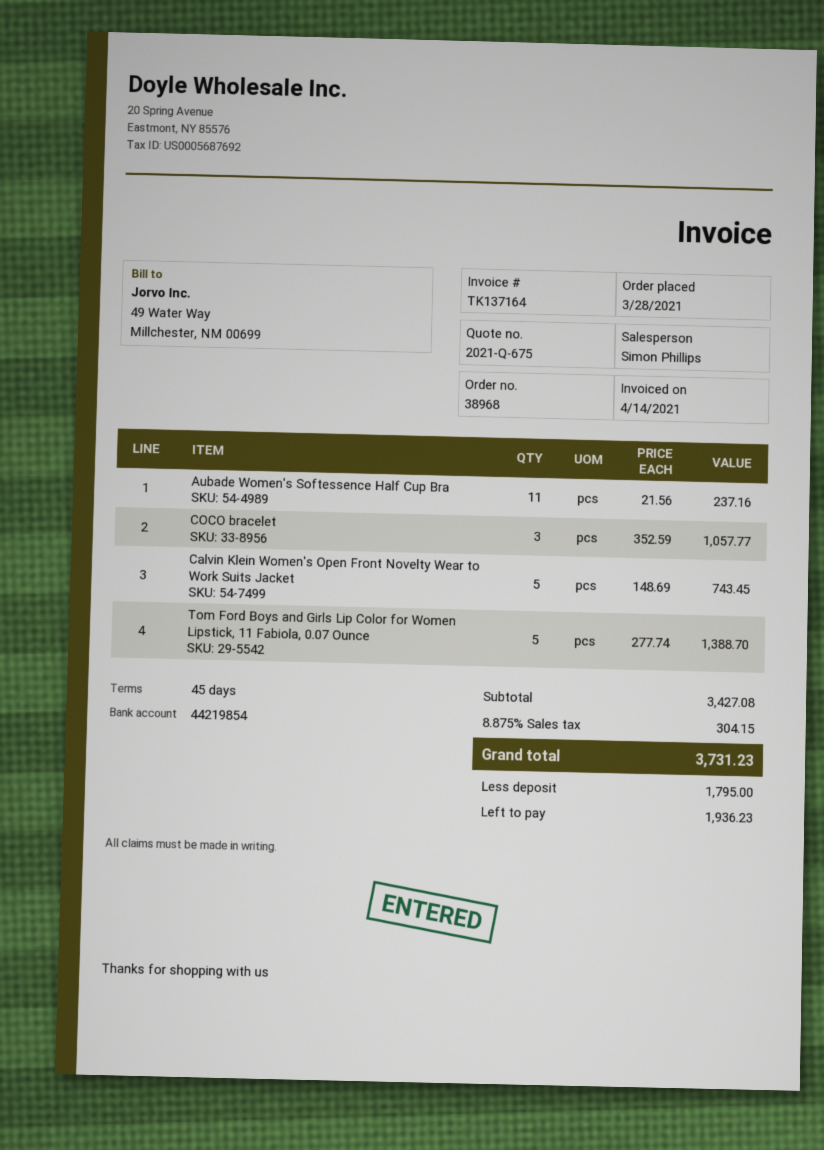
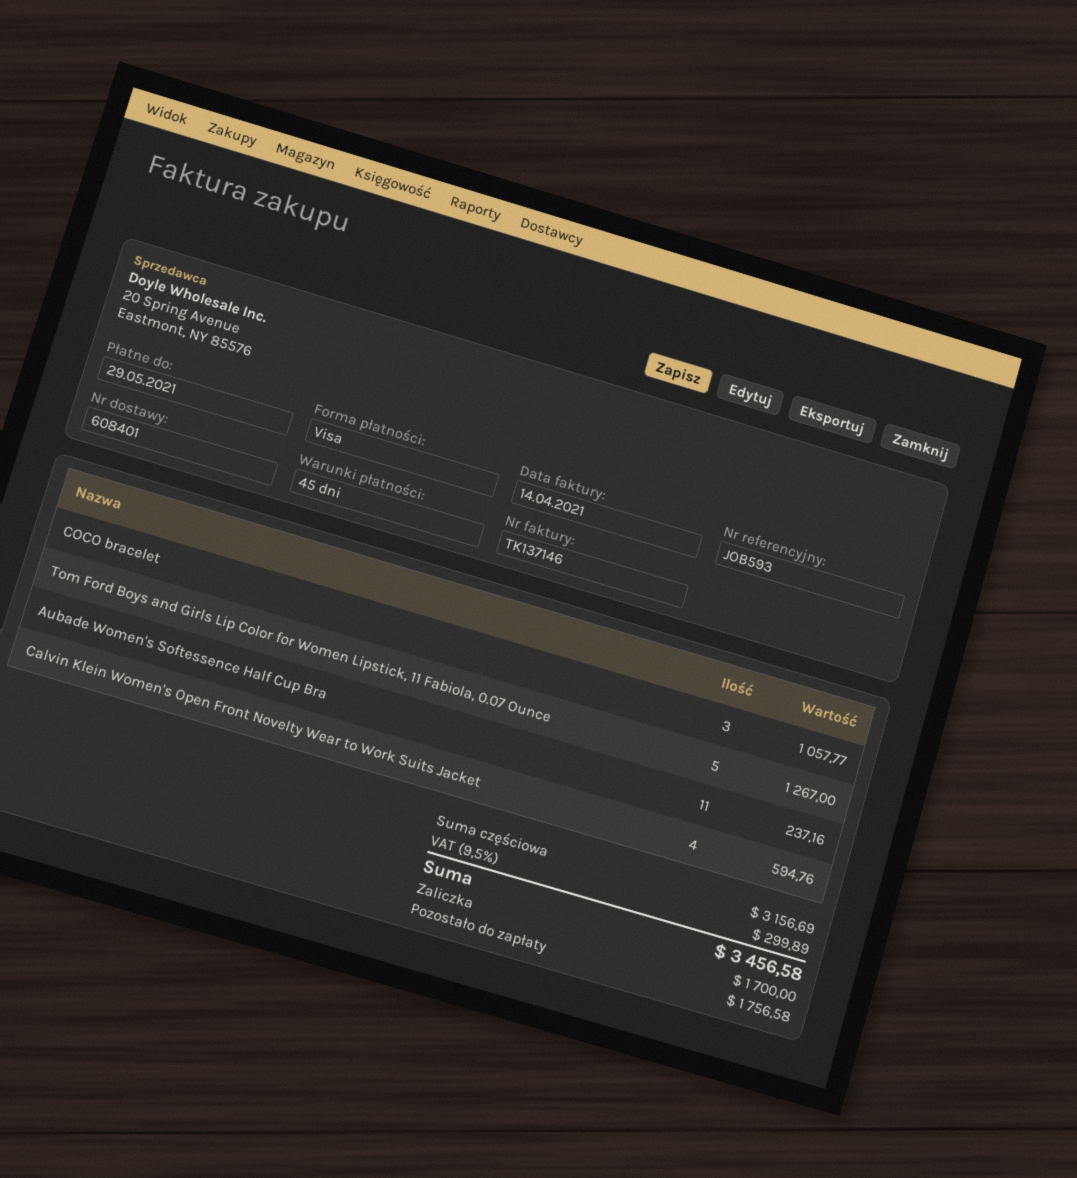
invoice number: TK137164 -> TK137146
Calvin Klein Women's Open Front Novelty Wear to Work Suits Jacket: 5 for 743.45 -> 4 for 594.76
Tom Ford Boys and Girls Lip Color for Women Lipstick, 11 Fabiola, 0.07 Ounce: 5 for 1388.70 -> 5 for 1267.00
subtotal: 3427.08 -> 3156.69
tax: 8.875% = 304.15 -> 9.5% = 299.89
total: 3731.23 -> 3456.58
deposit: 1795.00 -> 1700.00
balance: 1936.23 -> 1756.58

